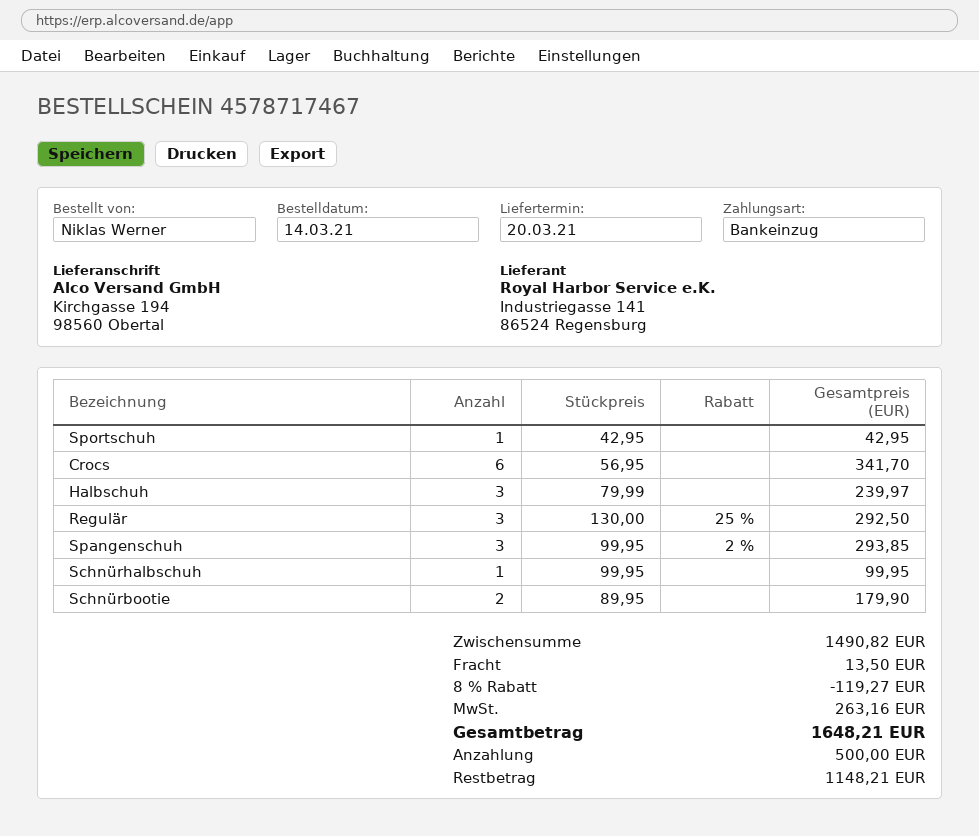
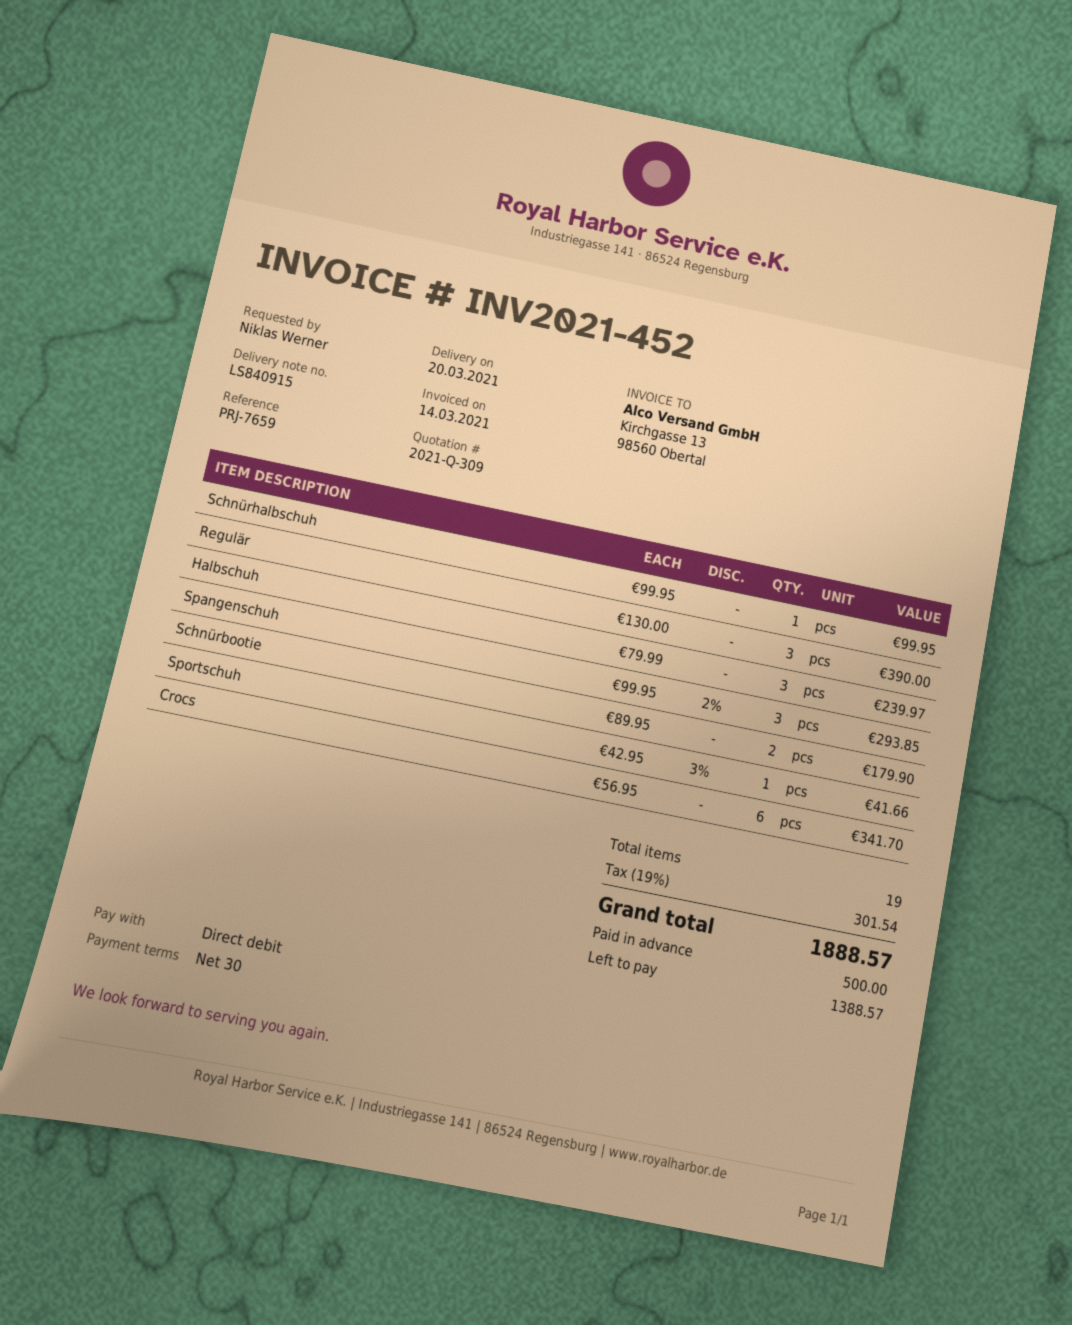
Sportschuh: 1 x 42.95 = 42.95 -> 1 x 42.95 - 3% = 41.66
Regulär: 3 x 130.00 - 25% = 292.50 -> 3 x 130.00 = 390.00
discount: 8% = 119.27 -> none
shipping: 13.50 -> none
tax: 263.16 -> 301.54
total: 1648.21 -> 1888.57
balance: 1148.21 -> 1388.57

